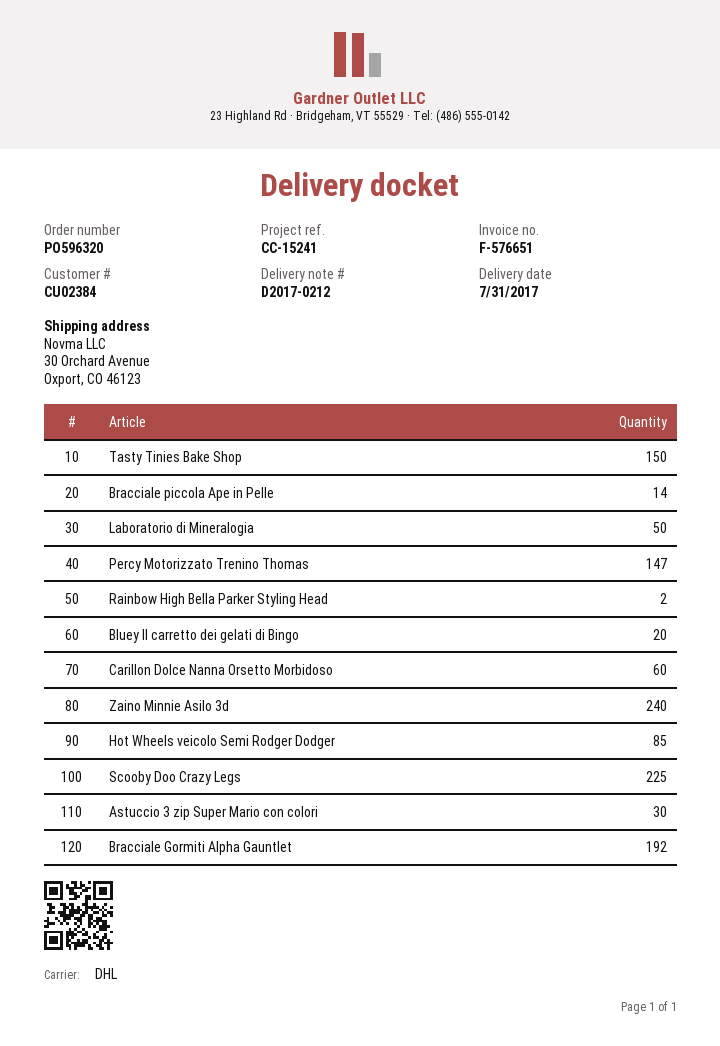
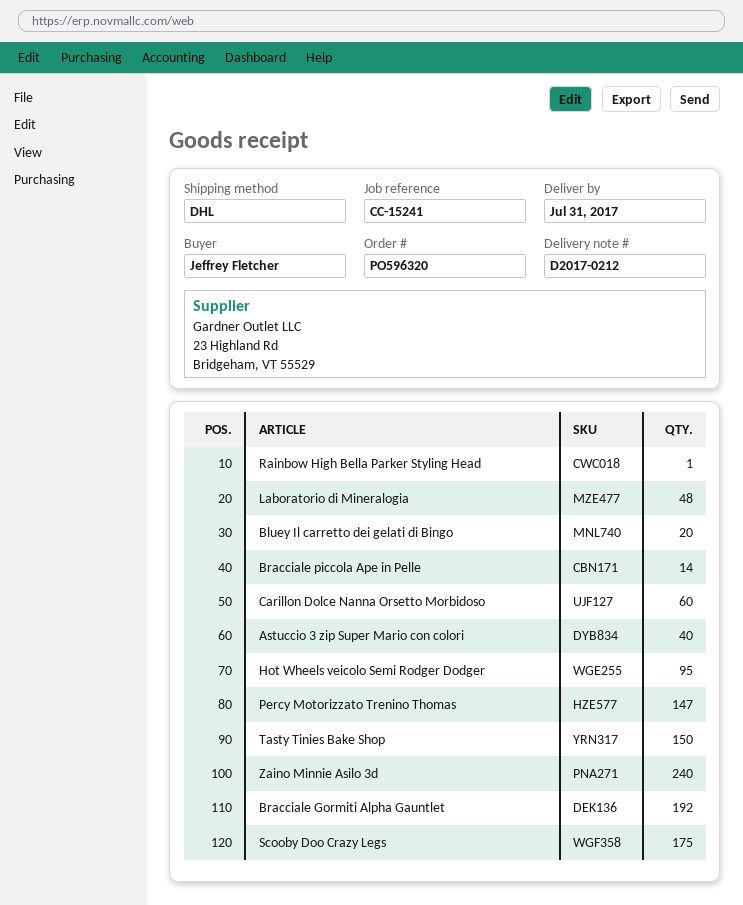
Laboratorio di Mineralogia: 50 -> 48
Rainbow High Bella Parker Styling Head: 2 -> 1
Hot Wheels veicolo Semi Rodger Dodger: 85 -> 95
Scooby Doo Crazy Legs: 225 -> 175
Astuccio 3 zip Super Mario con colori: 30 -> 40

